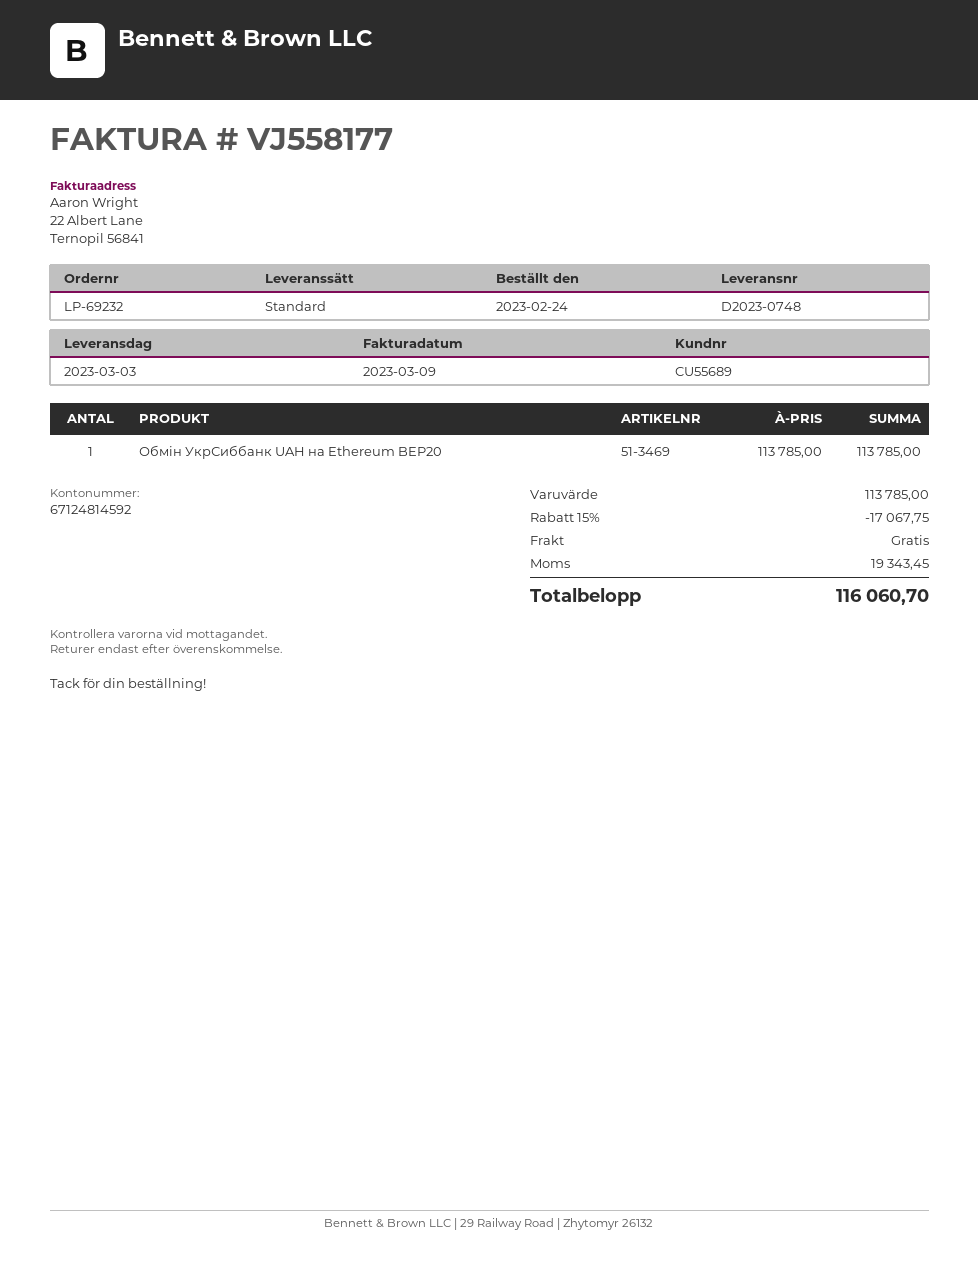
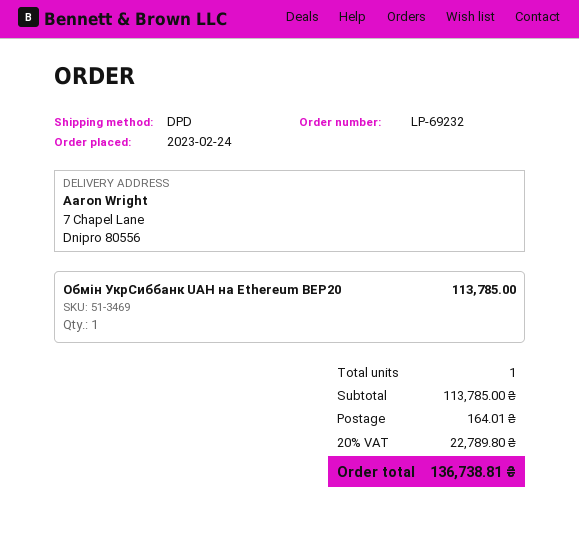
shipping method: standard -> DPD
discount: 15% = 17067.75 -> none
shipping: 0.00 -> 164.01
tax: 19343.45 -> 22789.80
total: 116060.70 -> 136738.81

